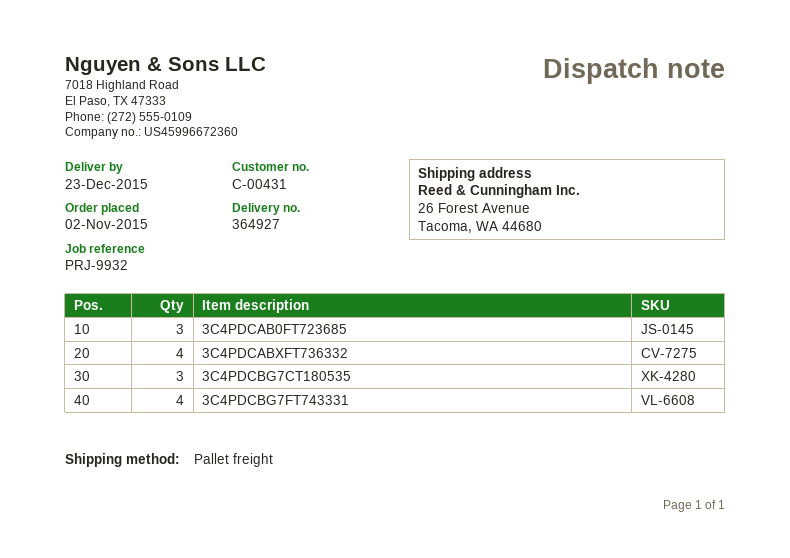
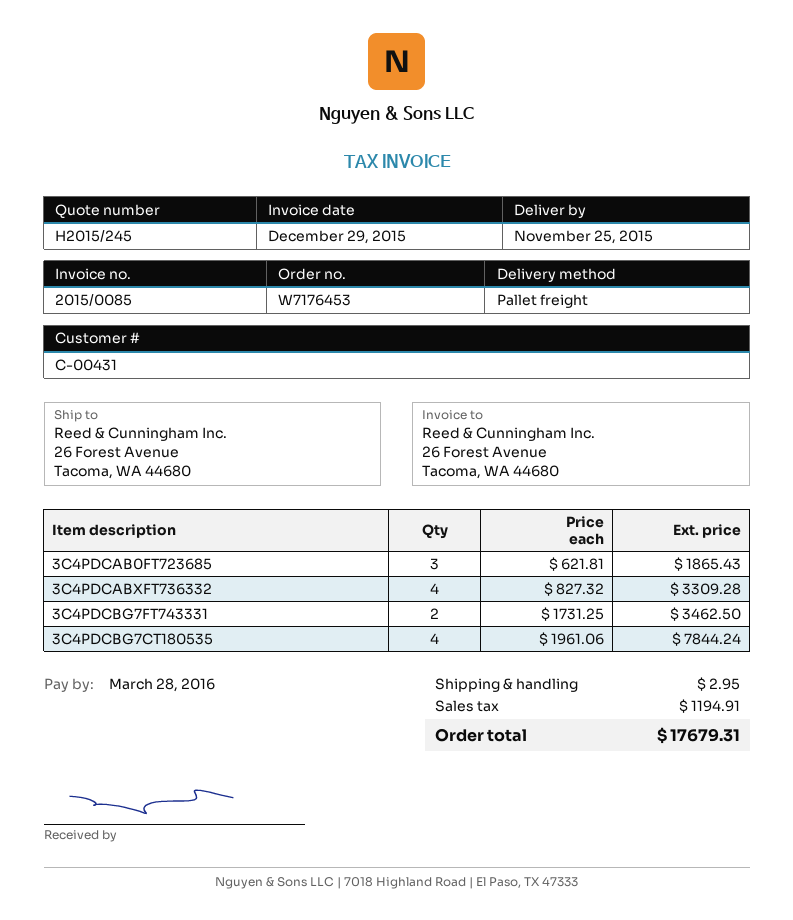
delivery date: 2015-12-23 -> 2015-11-25
3C4PDCBG7CT180535: 3 -> 4
3C4PDCBG7FT743331: 4 -> 2

